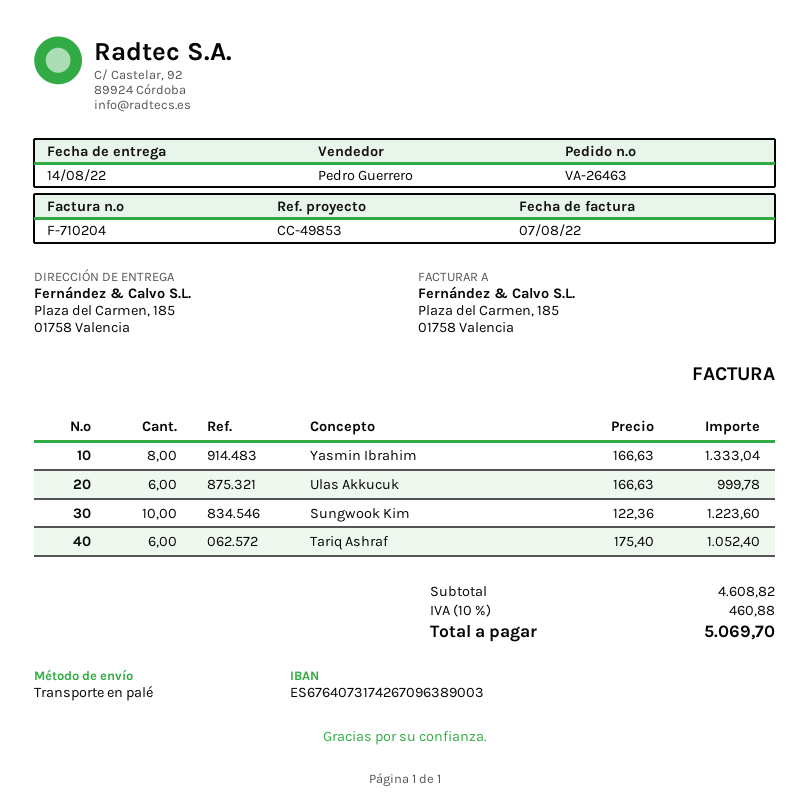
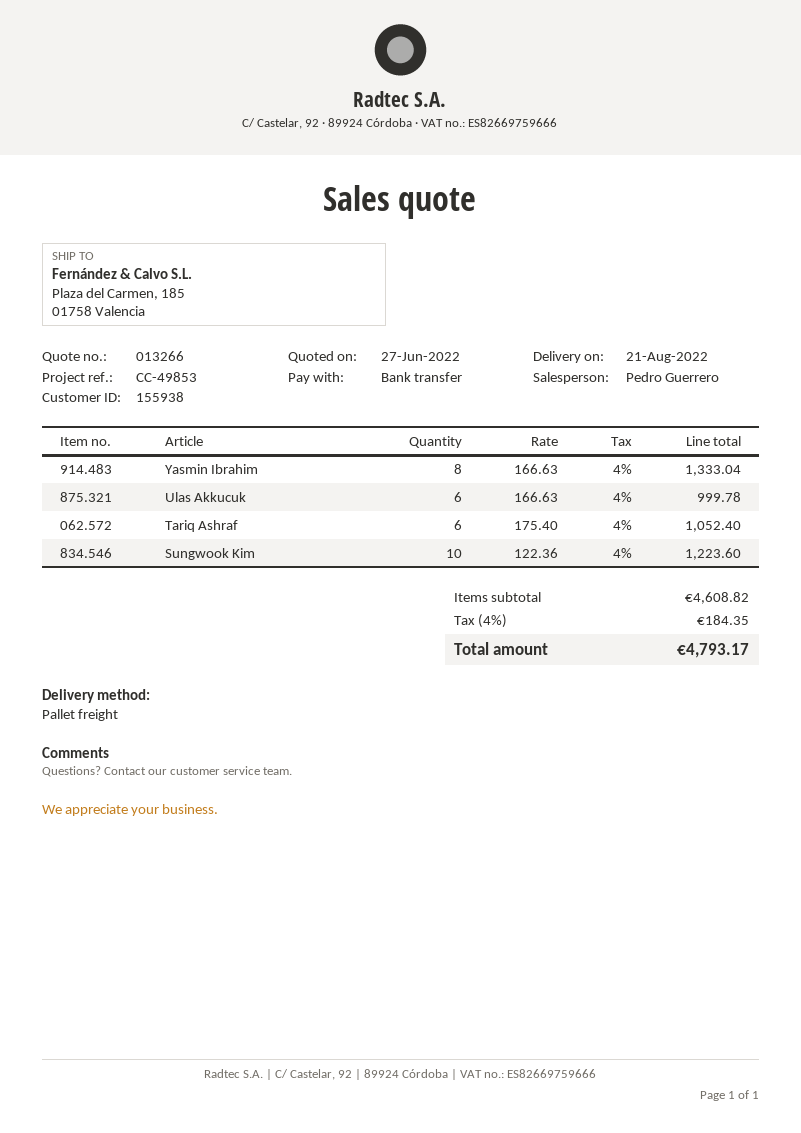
delivery date: 2022-08-14 -> 2022-08-21
tax: 10% = 460.88 -> 4% = 184.35
total: 5069.70 -> 4793.17

